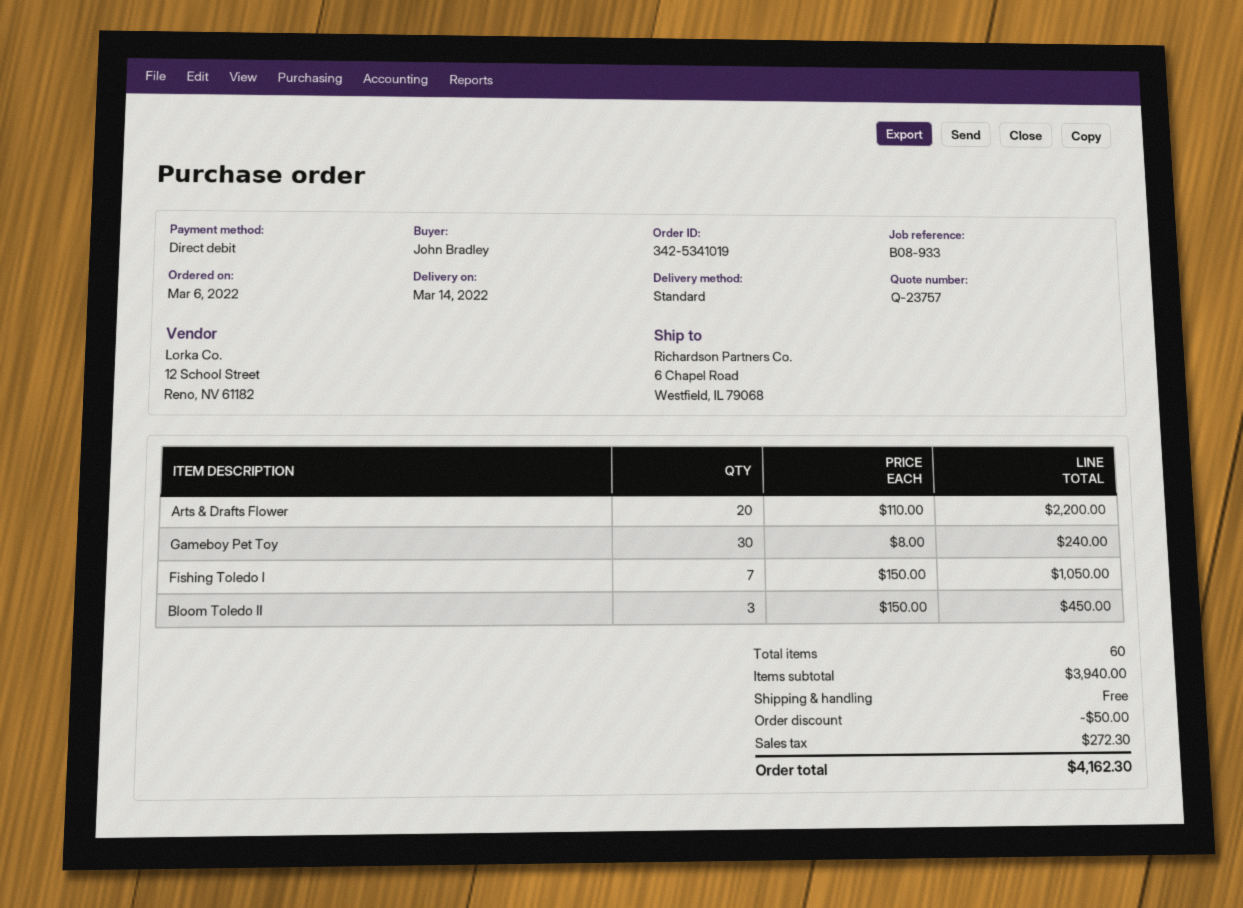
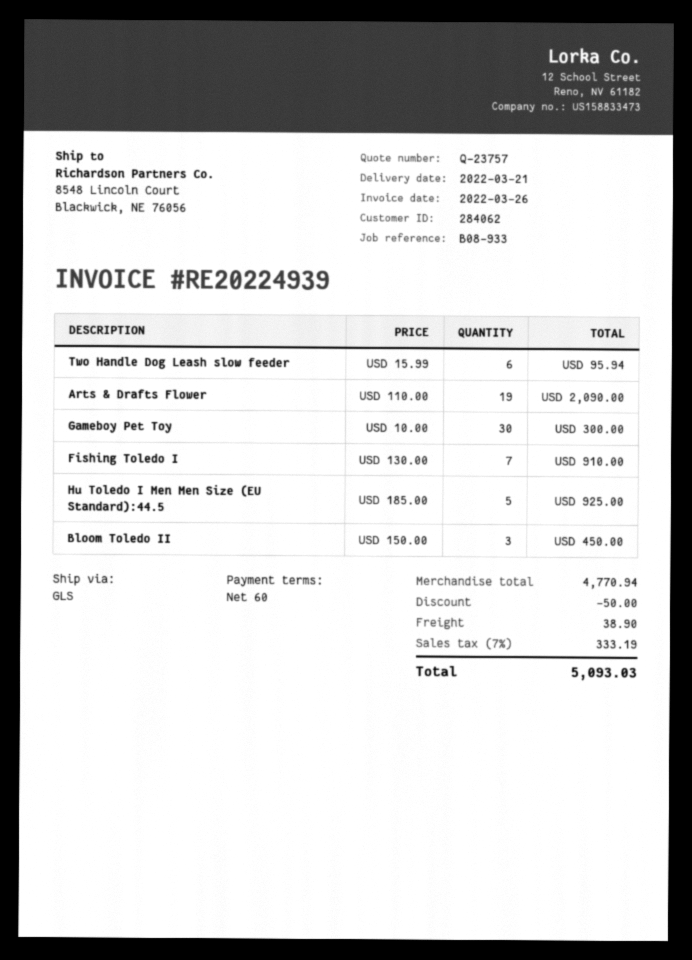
delivery date: 2022-03-14 -> 2022-03-21
shipping method: standard -> GLS
ship to: 6 Chapel Road, Westfield, IL 79068 -> 8548 Lincoln Court, Blackwick, NE 76056
Arts & Drafts Flower: 20 x 110.00 = 2200.00 -> 19 x 110.00 = 2090.00
Gameboy Pet Toy: 30 x 8.00 = 240.00 -> 30 x 10.00 = 300.00
Fishing Toledo I: 7 x 150.00 = 1050.00 -> 7 x 130.00 = 910.00
Two Handle Dog Leash slow feeder: none -> 6 x 15.99 = 95.94
Hu Toledo I Men Men Size (EU Standard):44.5: none -> 5 x 185.00 = 925.00
subtotal: 3940.00 -> 4770.94
shipping: 0.00 -> 38.90
tax: 272.30 -> 333.19
total: 4162.30 -> 5093.03

